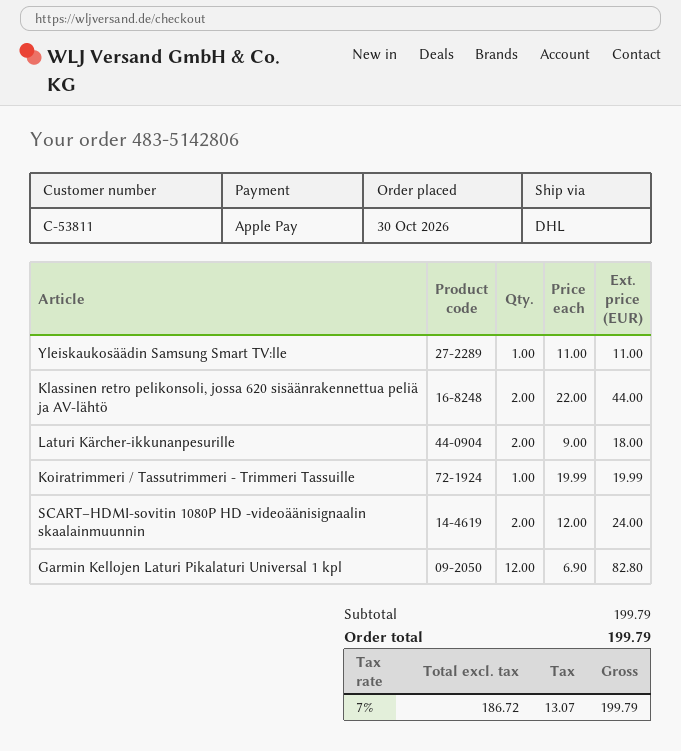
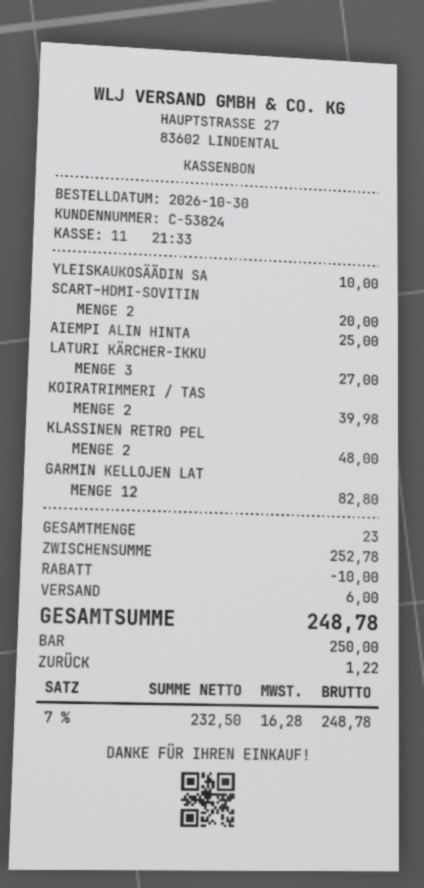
customer number: C-53811 -> C-53824
payment method: Apple Pay -> cash
Yleiskaukosäädin Samsung Smart TV:lle: 1 for 11.00 -> 1 for 10.00
Klassinen retro pelikonsoli, jossa 620 sisäänrakennettua peliä ja AV-lähtö: 2 for 44.00 -> 2 for 48.00
Laturi Kärcher-ikkunanpesurille: 2 for 18.00 -> 3 for 27.00
Koiratrimmeri / Tassutrimmeri - Trimmeri Tassuille: 1 for 19.99 -> 2 for 39.98
SCART–HDMI-sovitin 1080P HD -videoäänisignaalin skaalainmuunnin: 2 for 24.00 -> 2 for 20.00
AIEMPI ALIN HINTA: none -> 1 for 25.00
subtotal: 199.79 -> 252.78
discount: none -> 10.00
shipping: none -> 6.00
net: 186.72 -> 232.50
tax: 7% = 13.07 -> 7% = 16.28
total: 199.79 -> 248.78

